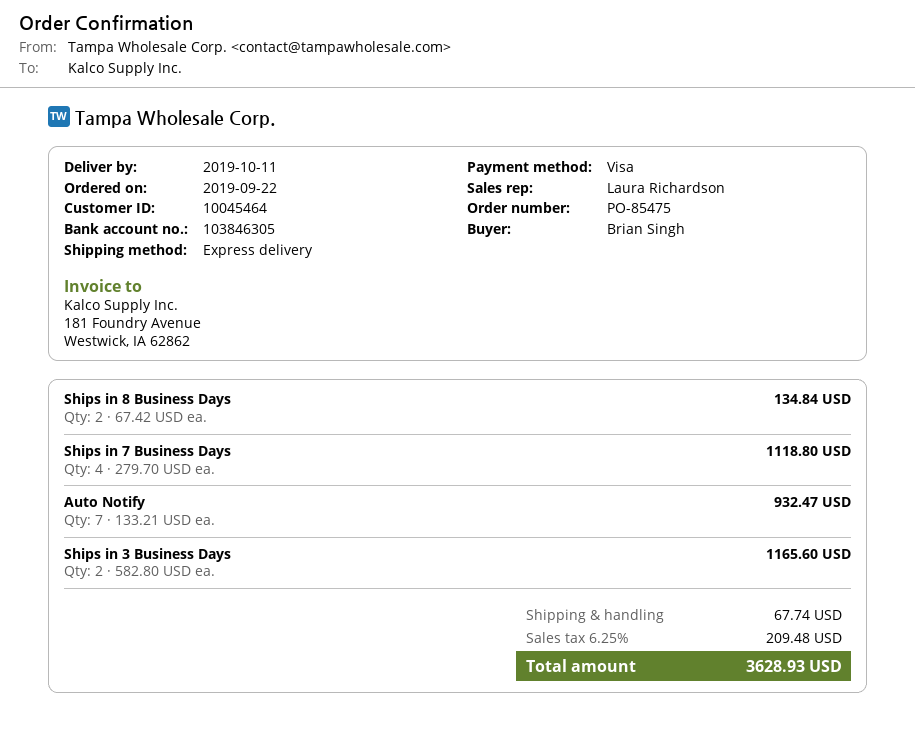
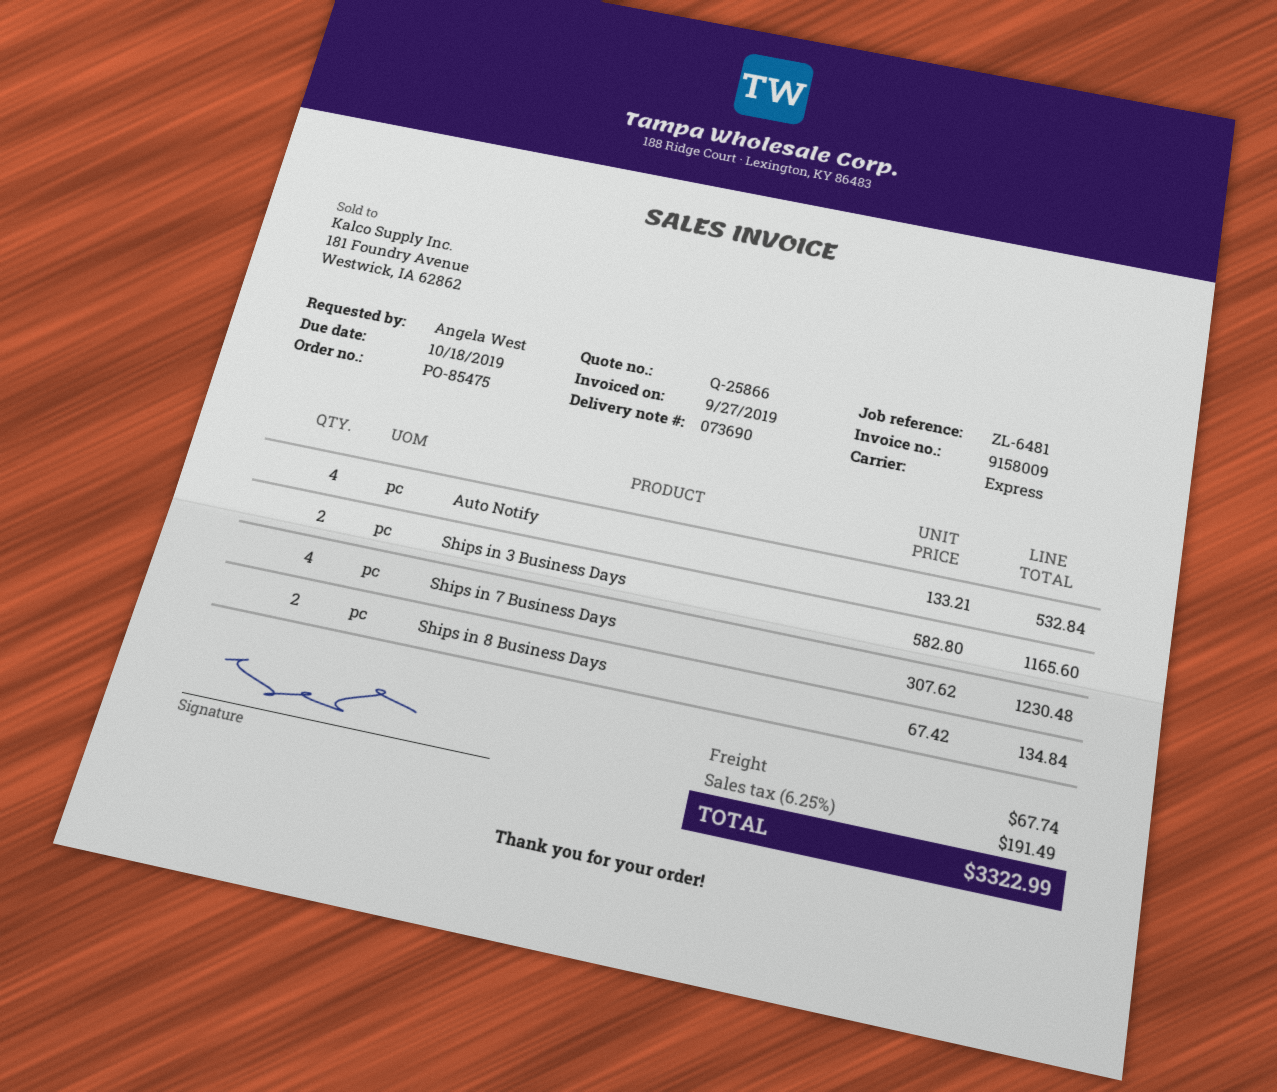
ordered by: Brian Singh -> Angela West
Ships in 7 Business Days: 4 x 279.70 = 1118.80 -> 4 x 307.62 = 1230.48
Auto Notify: 7 x 133.21 = 932.47 -> 4 x 133.21 = 532.84
tax: 6.25% = 209.48 -> 6.25% = 191.49
total: 3628.93 -> 3322.99

